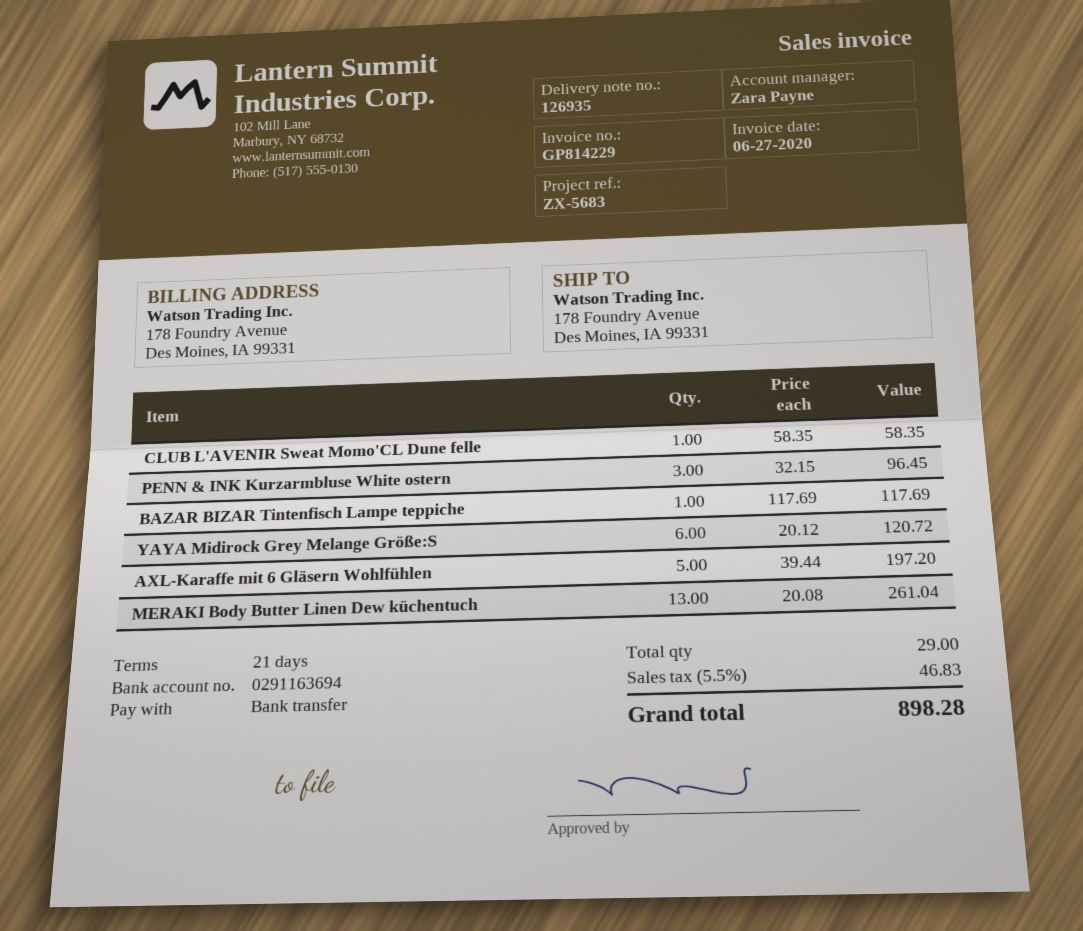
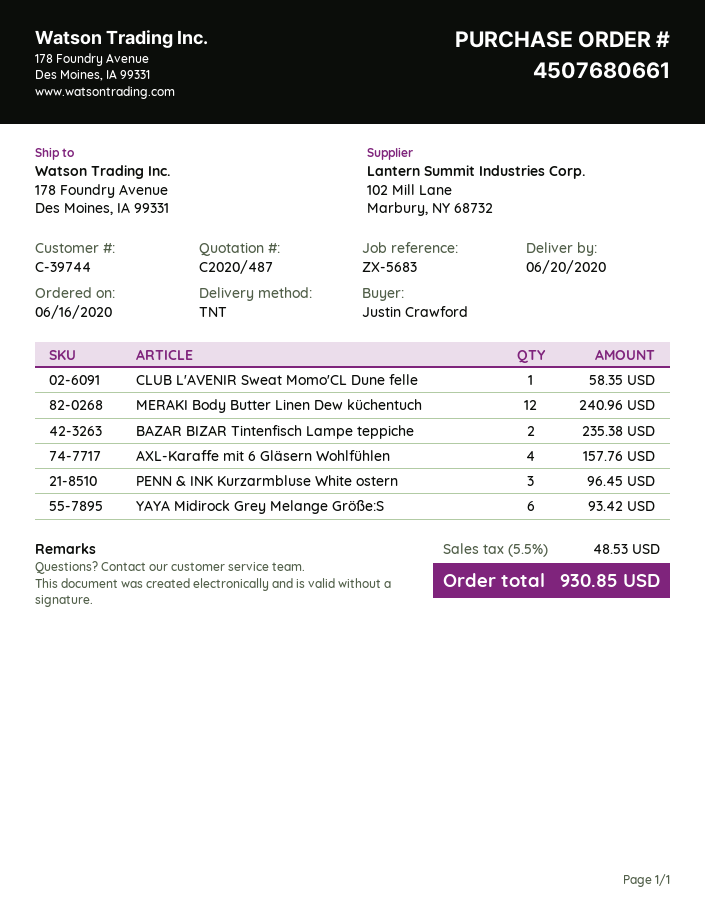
BAZAR BIZAR Tintenfisch Lampe teppiche: 1 for 117.69 -> 2 for 235.38
YAYA Midirock Grey Melange Größe:S: 6 for 120.72 -> 6 for 93.42
AXL-Karaffe mit 6 Gläsern Wohlfühlen: 5 for 197.20 -> 4 for 157.76
MERAKI Body Butter Linen Dew küchentuch: 13 for 261.04 -> 12 for 240.96
tax: 5.5% = 46.83 -> 5.5% = 48.53
total: 898.28 -> 930.85

